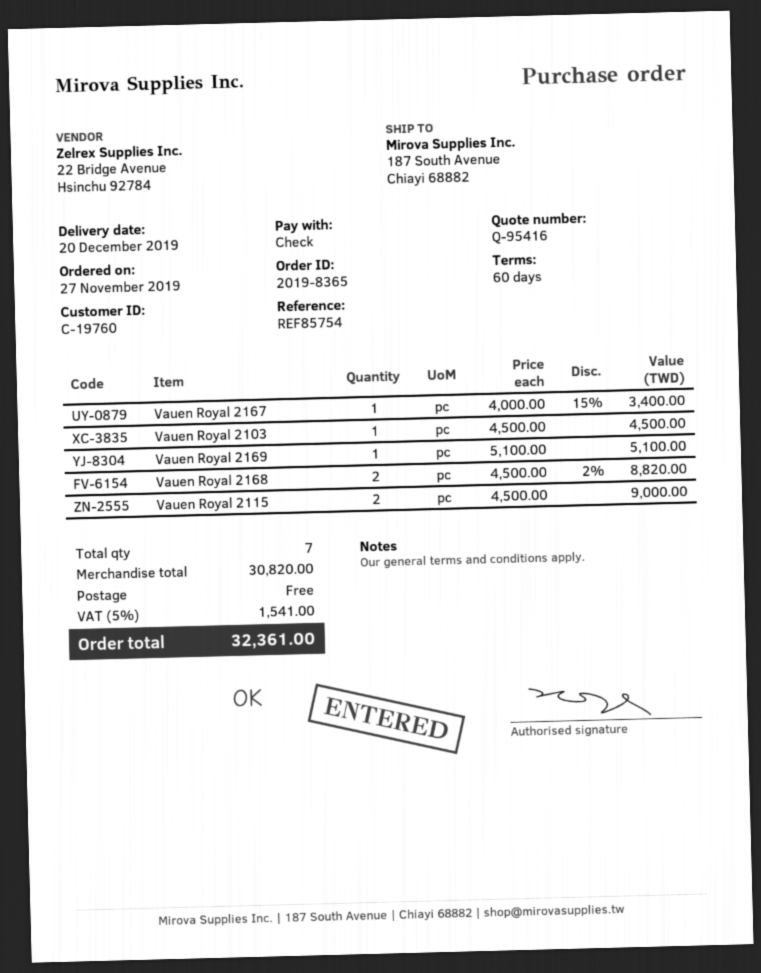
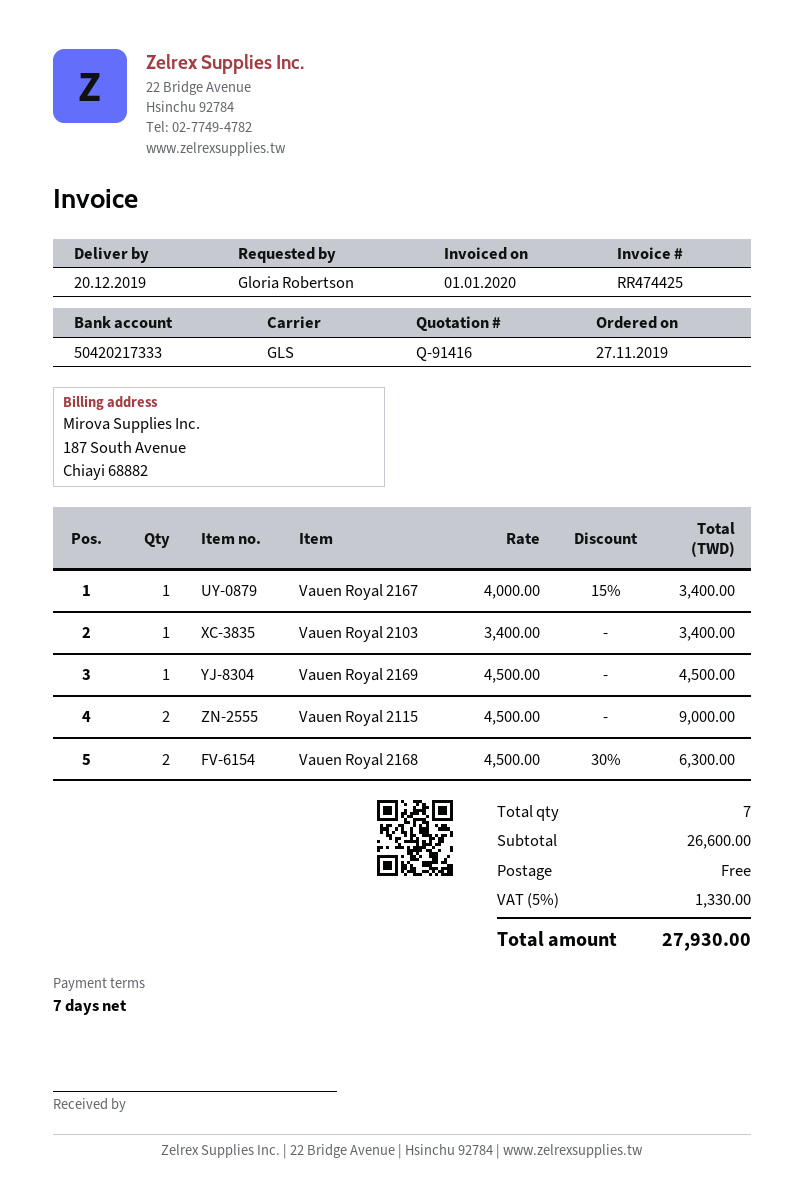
quote number: Q-95416 -> Q-91416
payment terms: 60 days -> 7 days
Vauen Royal 2103: 1 x 4500.00 = 4500.00 -> 1 x 3400.00 = 3400.00
Vauen Royal 2169: 1 x 5100.00 = 5100.00 -> 1 x 4500.00 = 4500.00
Vauen Royal 2168: 2 x 4500.00 - 2% = 8820.00 -> 2 x 4500.00 - 30% = 6300.00
subtotal: 30820.00 -> 26600.00
tax: 5% = 1541.00 -> 5% = 1330.00
total: 32361.00 -> 27930.00

